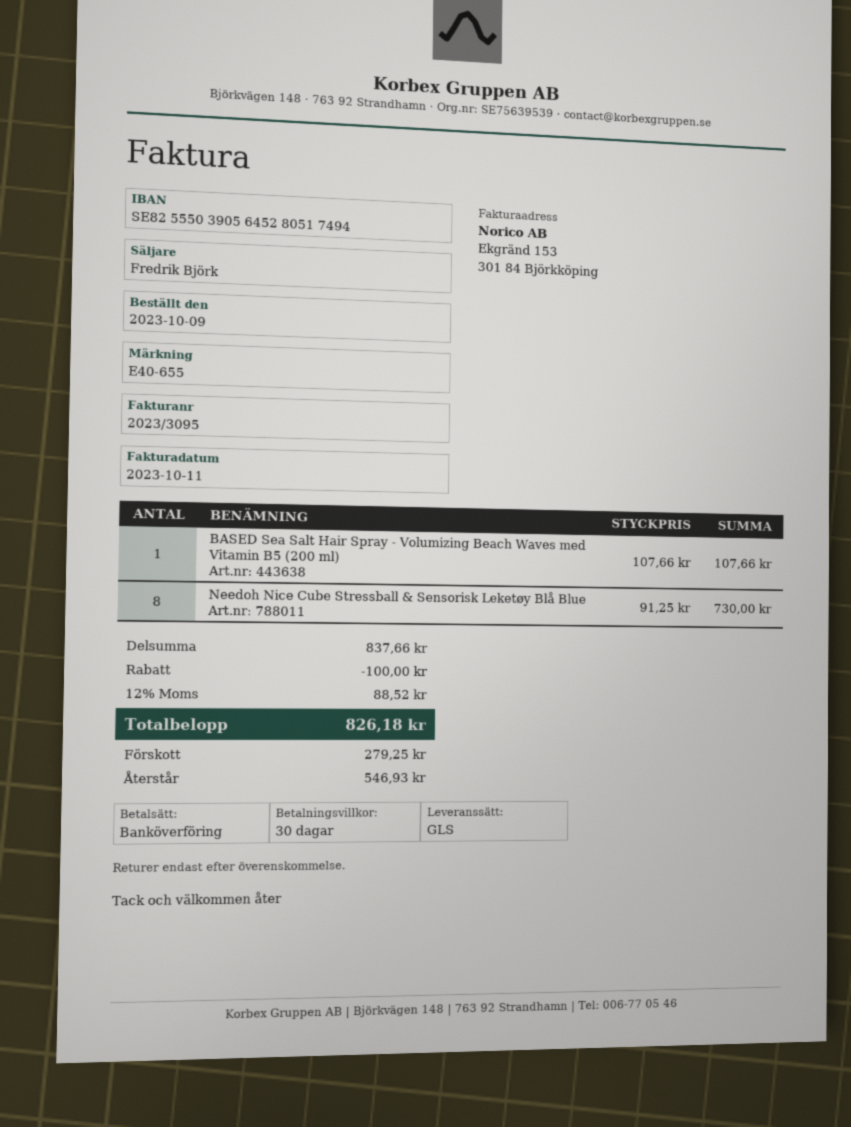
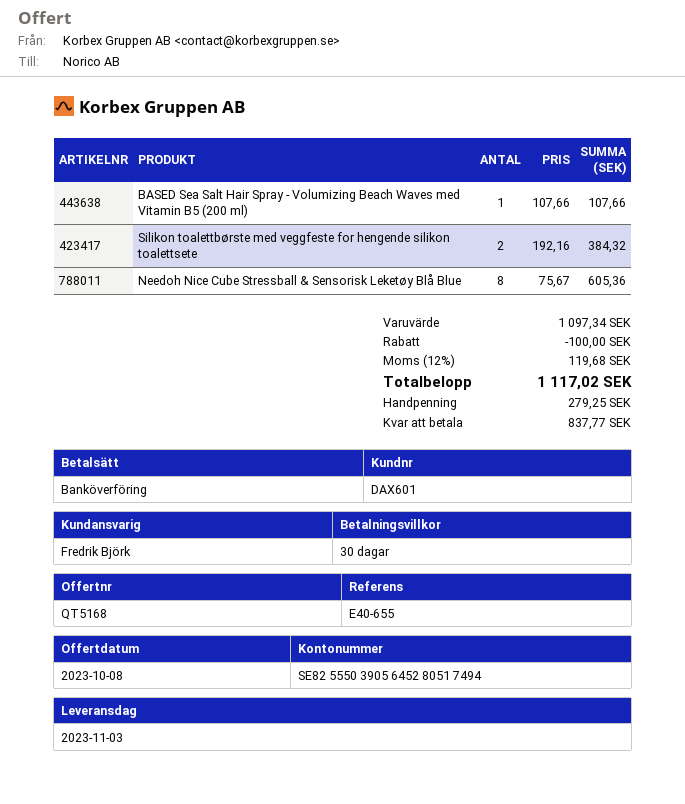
Needoh Nice Cube Stressball & Sensorisk Leketøy Blå Blue: 8 x 91.25 = 730.00 -> 8 x 75.67 = 605.36
Silikon toalettbørste med veggfeste for hengende silikon toalettsete: none -> 2 x 192.16 = 384.32
subtotal: 837.66 -> 1097.34
tax: 12% = 88.52 -> 12% = 119.68
total: 826.18 -> 1117.02
balance: 546.93 -> 837.77

